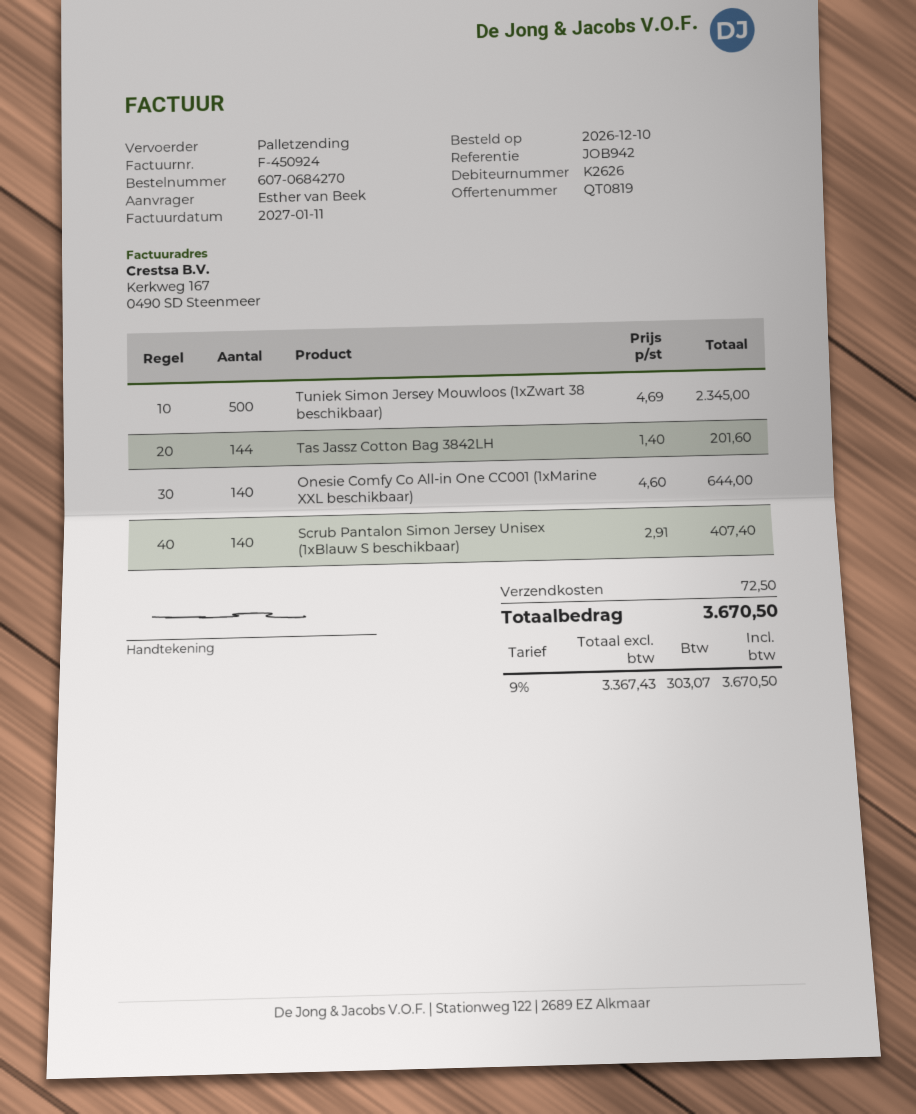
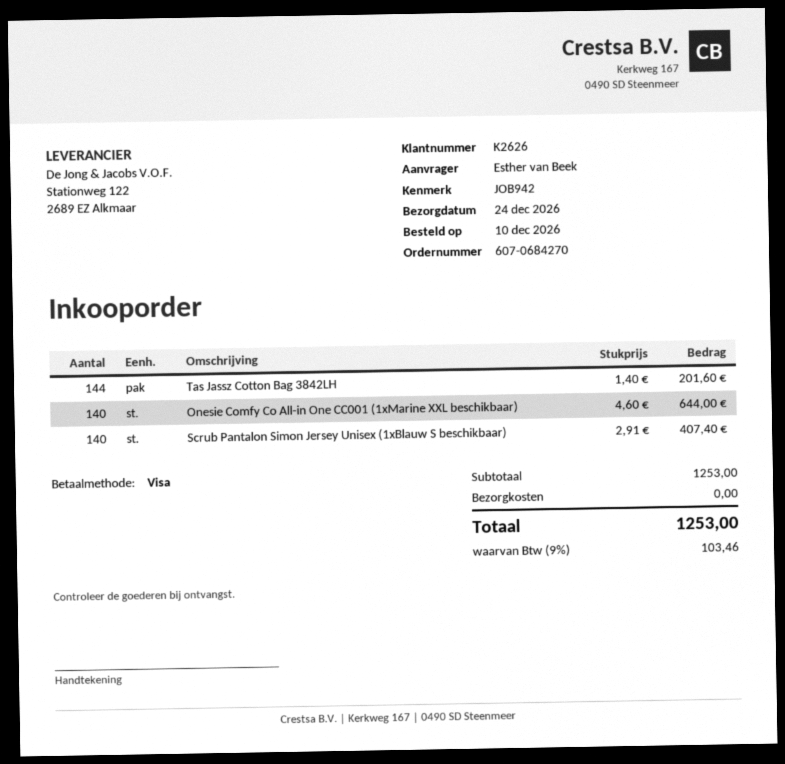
Tuniek Simon Jersey Mouwloos (1xZwart 38 beschikbaar): 500 x 4.69 = 2345.00 -> none
shipping: 72.50 -> 0.00
tax: 9% = 303.07 -> 9% = 103.46
total: 3670.50 -> 1253.00

